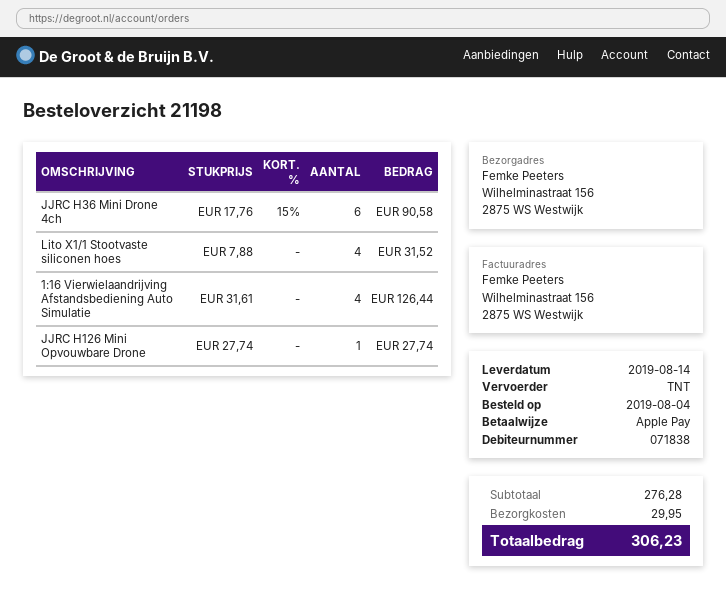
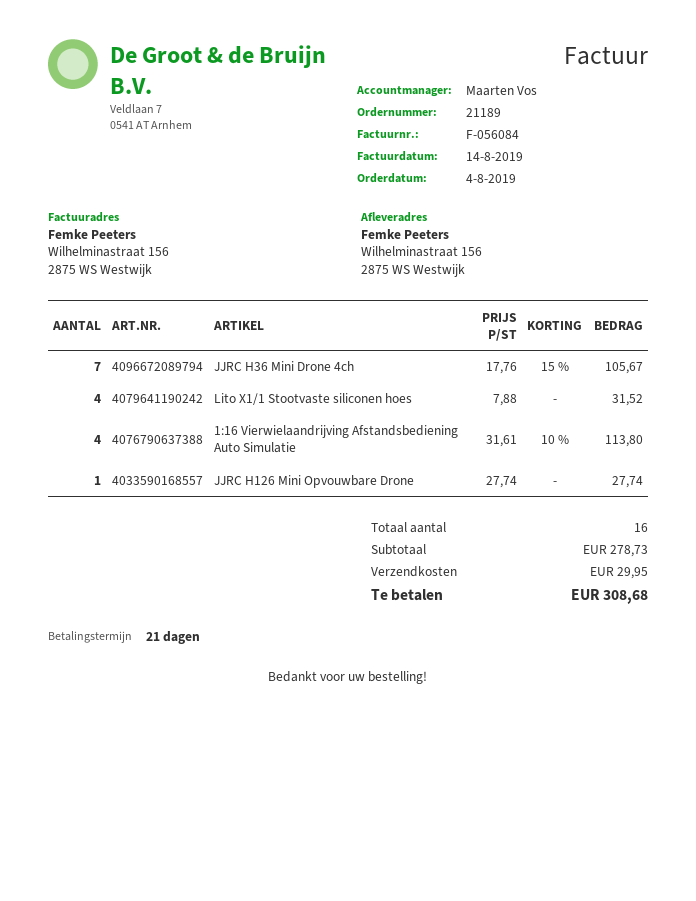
order number: 21198 -> 21189
JJRC H36 Mini Drone 4ch: 6 x 17.76 - 15% = 90.58 -> 7 x 17.76 - 15% = 105.67
1:16 Vierwielaandrijving Afstandsbediening Auto Simulatie: 4 x 31.61 = 126.44 -> 4 x 31.61 - 10% = 113.80
subtotal: 276.28 -> 278.73
total: 306.23 -> 308.68

